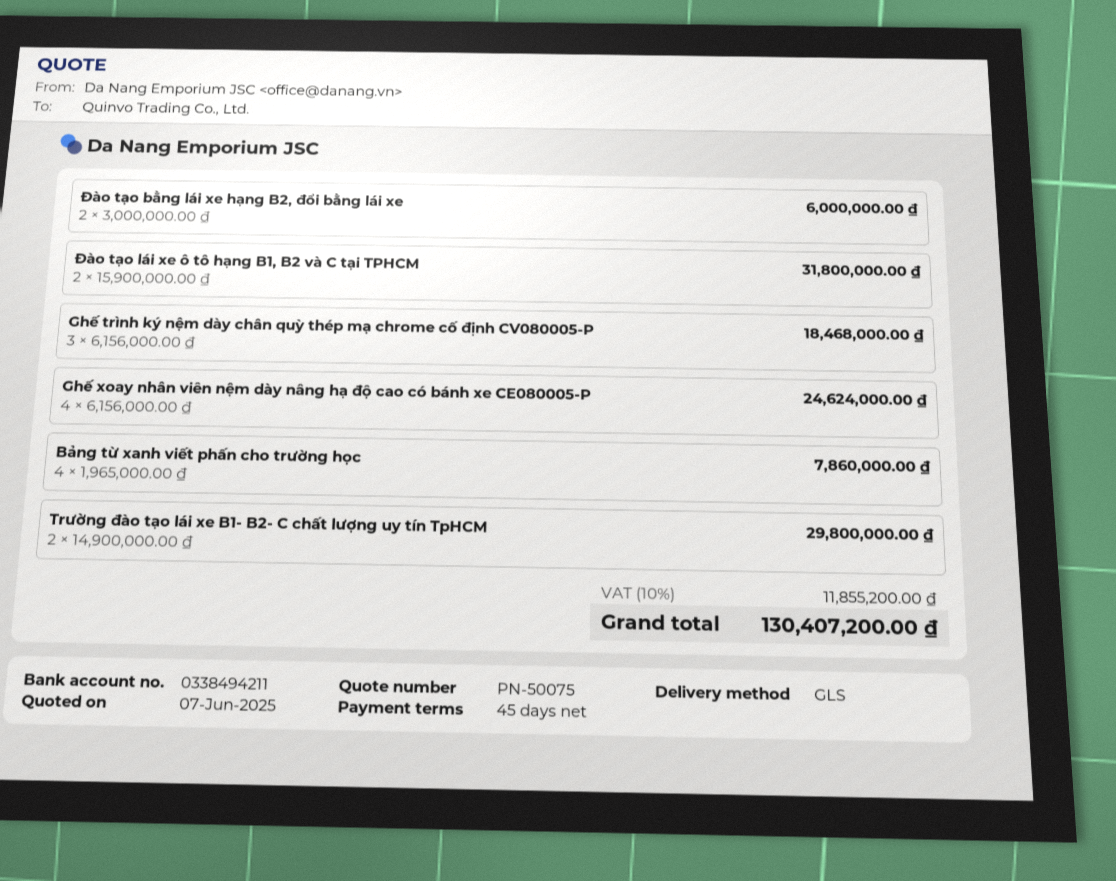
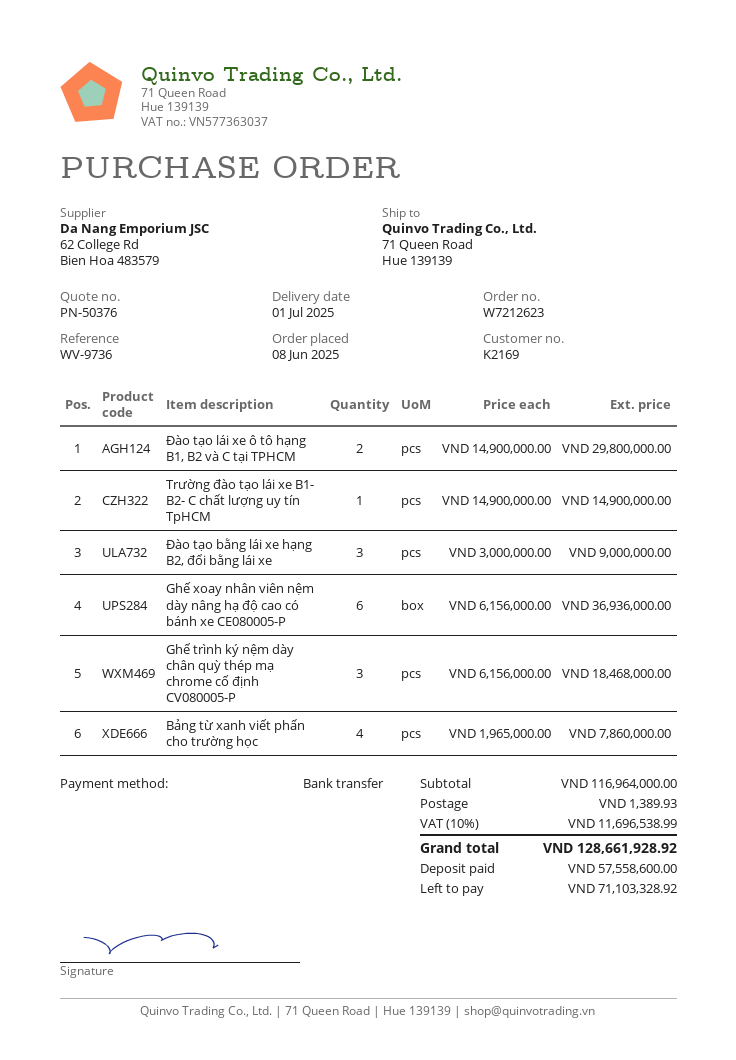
quote number: PN-50075 -> PN-50376
Đào tạo bằng lái xe hạng B2, đổi bằng lái xe: 2 x 3000000.00 = 6000000.00 -> 3 x 3000000.00 = 9000000.00
Đào tạo lái xe ô tô hạng B1, B2 và C tại TPHCM: 2 x 15900000.00 = 31800000.00 -> 2 x 14900000.00 = 29800000.00
Ghế xoay nhân viên nệm dày nâng hạ độ cao có bánh xe CE080005-P: 4 x 6156000.00 = 24624000.00 -> 6 x 6156000.00 = 36936000.00
Trường đào tạo lái xe B1- B2- C chất lượng uy tín TpHCM: 2 x 14900000.00 = 29800000.00 -> 1 x 14900000.00 = 14900000.00
shipping: none -> 1389.93
tax: 10% = 11855200.00 -> 10% = 11696538.99
total: 130407200.00 -> 128661928.92

